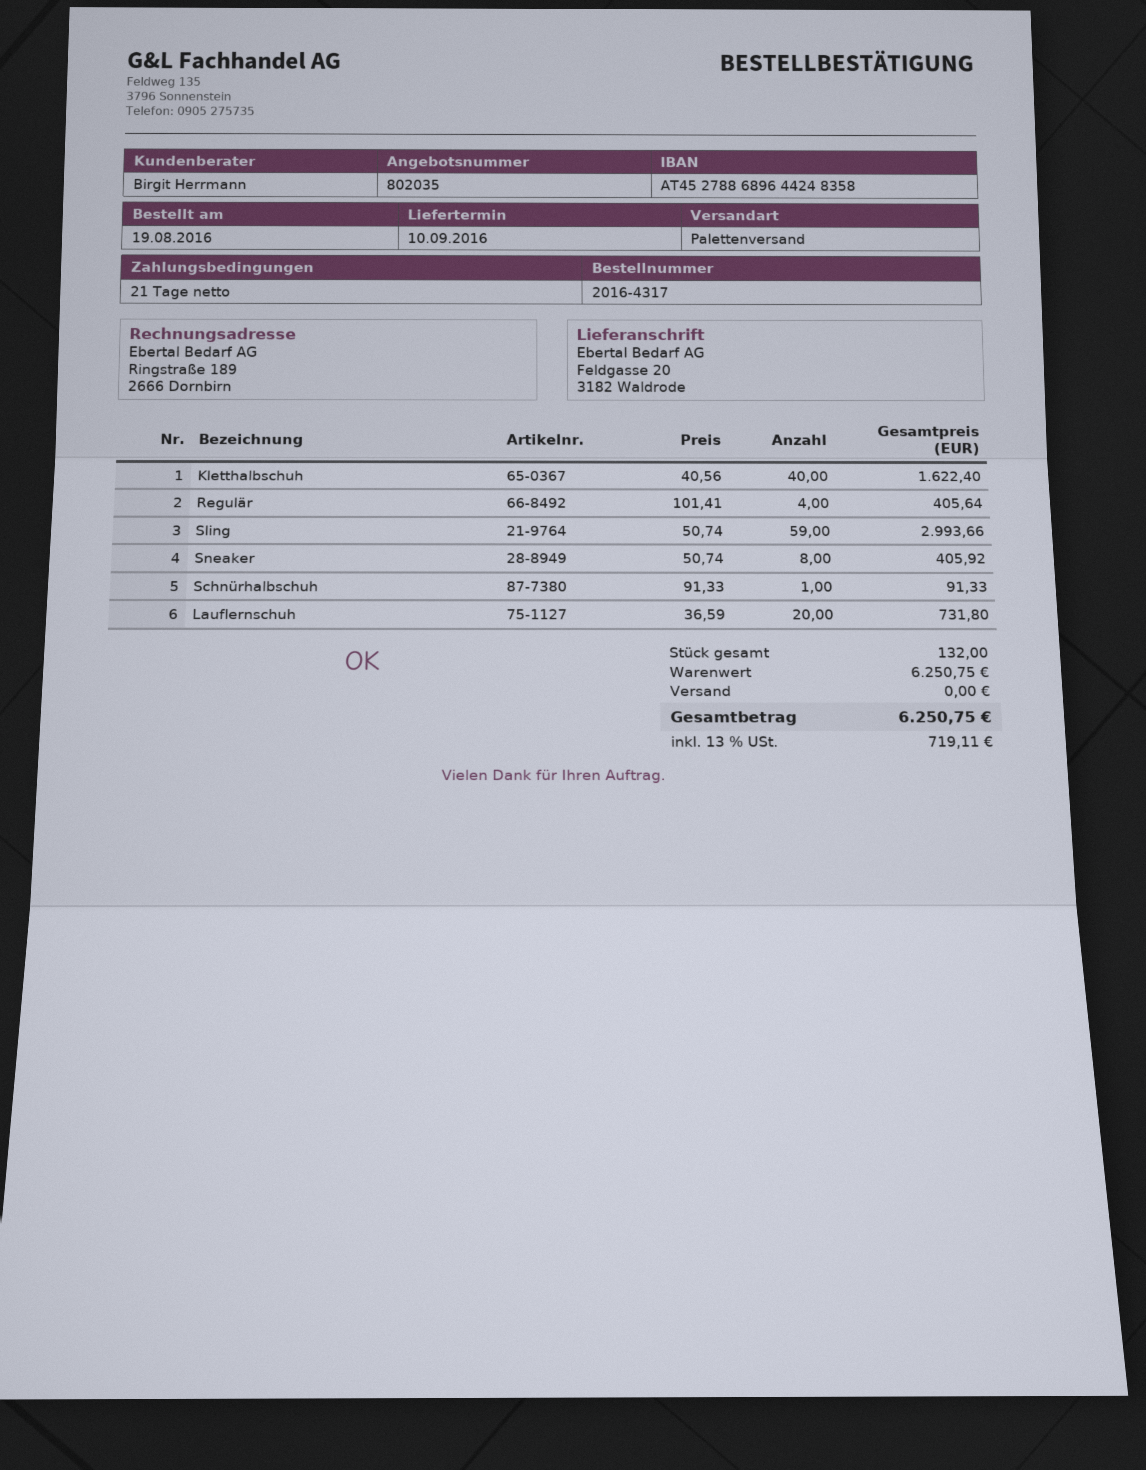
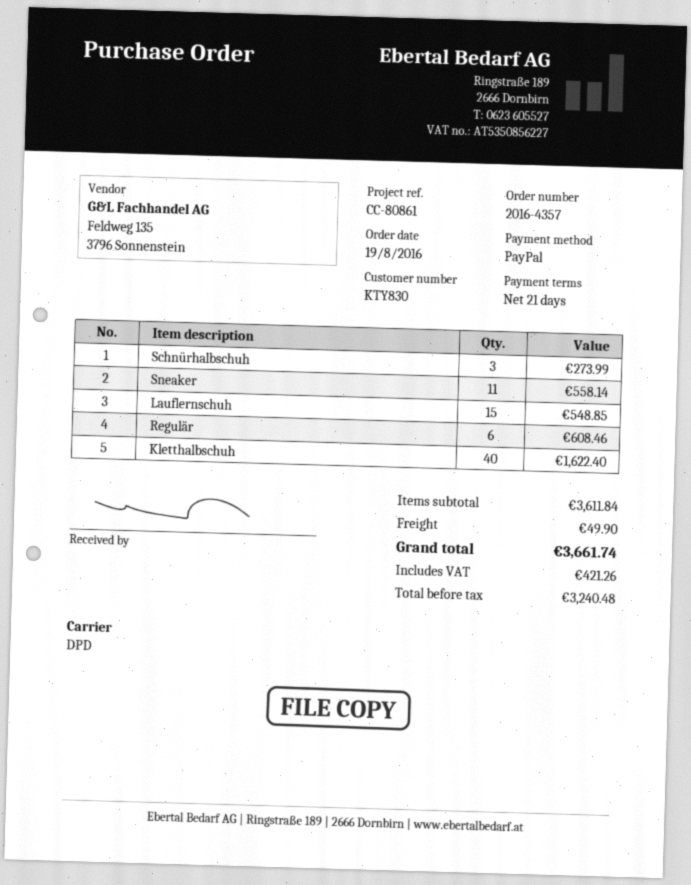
order number: 2016-4317 -> 2016-4357
shipping method: pallet freight -> DPD
Regulär: 4 for 405.64 -> 6 for 608.46
Sling: 59 for 2993.66 -> none
Sneaker: 8 for 405.92 -> 11 for 558.14
Schnürhalbschuh: 1 for 91.33 -> 3 for 273.99
Lauflernschuh: 20 for 731.80 -> 15 for 548.85
subtotal: 6250.75 -> 3611.84
shipping: 0.00 -> 49.90
tax: 719.11 -> 421.26
total: 6250.75 -> 3661.74

